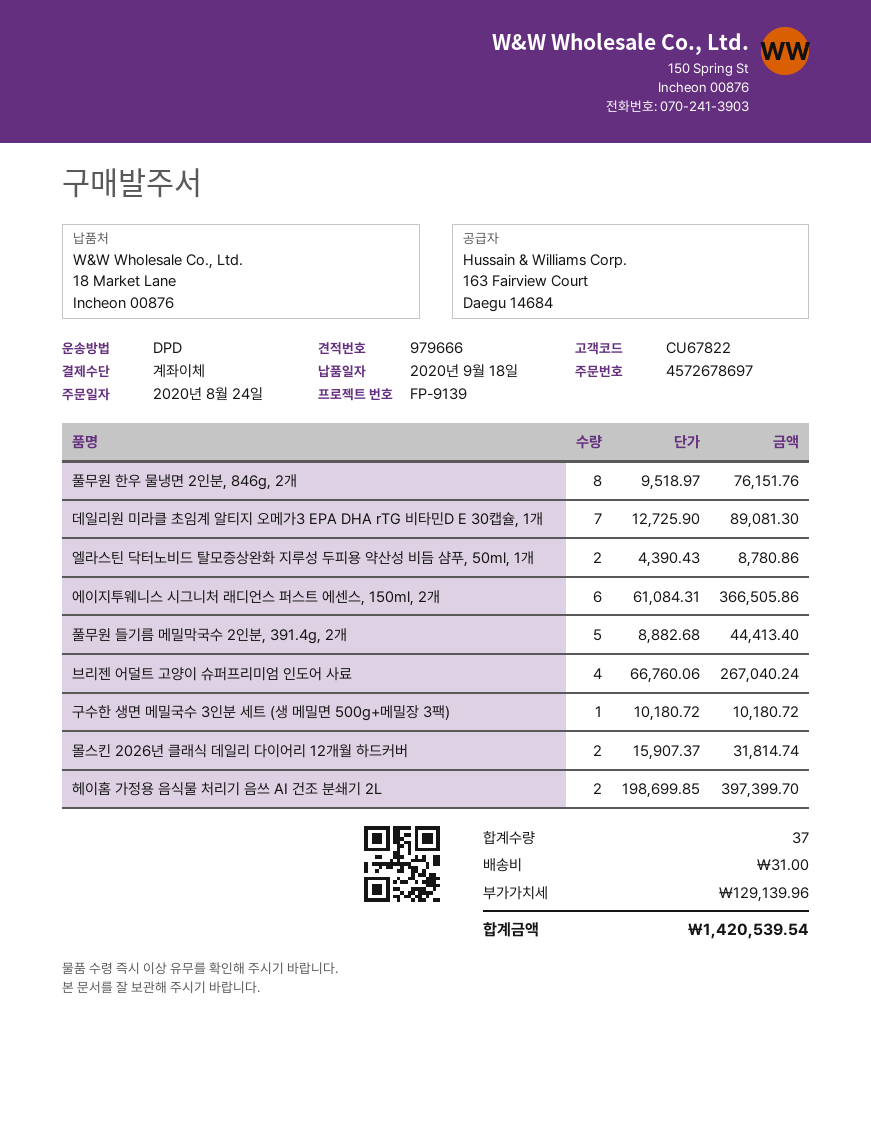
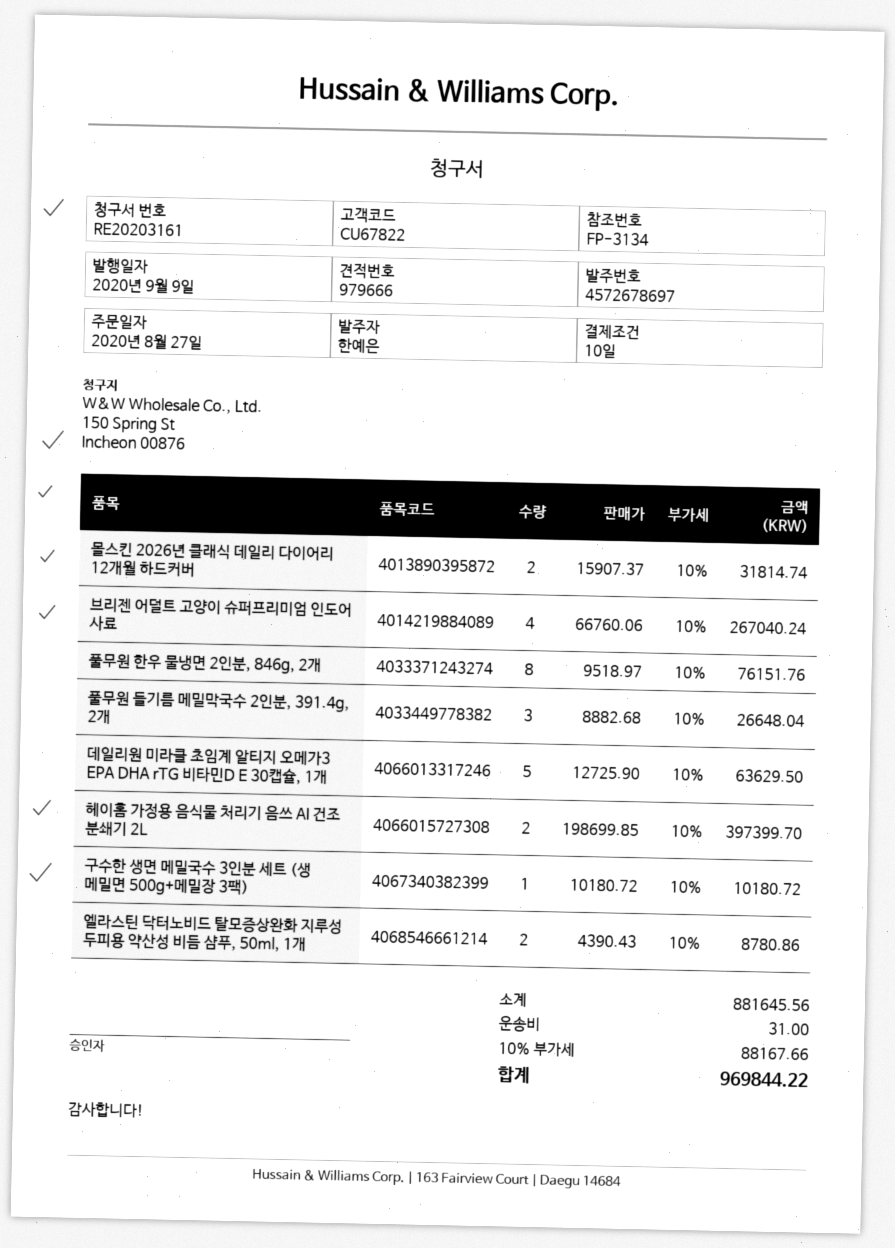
order date: 2020-08-24 -> 2020-08-27
reference: FP-9139 -> FP-3134
데일리원 미라클 초임계 알티지 오메가3 EPA DHA rTG 비타민D E 30캡슐, 1개: 7 x 12725.90 = 89081.30 -> 5 x 12725.90 = 63629.50
에이지투웨니스 시그니처 래디언스 퍼스트 에센스, 150ml, 2개: 6 x 61084.31 = 366505.86 -> none
풀무원 들기름 메밀막국수 2인분, 391.4g, 2개: 5 x 8882.68 = 44413.40 -> 3 x 8882.68 = 26648.04
tax: 129139.96 -> 88167.66
total: 1420539.54 -> 969844.22

